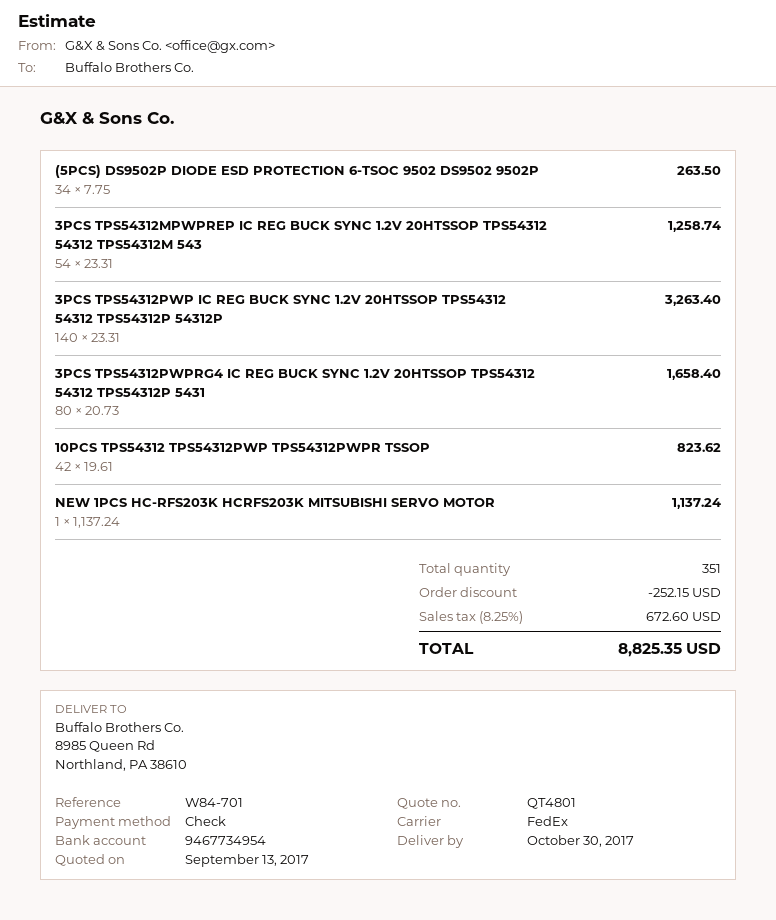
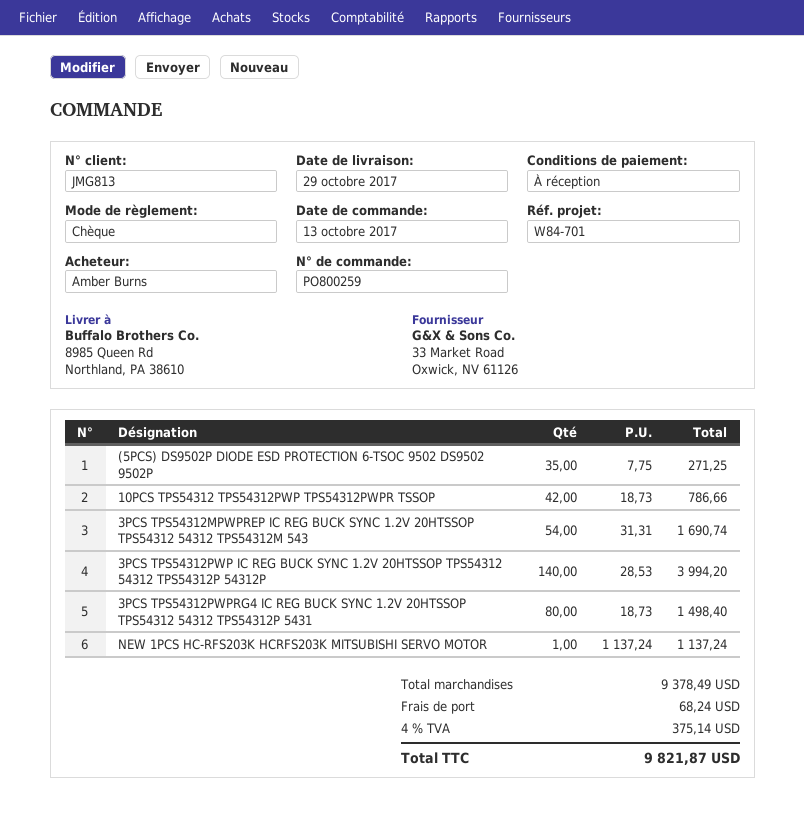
delivery date: 2017-10-30 -> 2017-10-29
(5PCS) DS9502P DIODE ESD PROTECTION 6-TSOC 9502 DS9502 9502P: 34 x 7.75 = 263.50 -> 35 x 7.75 = 271.25
3PCS TPS54312MPWPREP IC REG BUCK SYNC 1.2V 20HTSSOP TPS54312 54312 TPS54312M 543: 54 x 23.31 = 1258.74 -> 54 x 31.31 = 1690.74
3PCS TPS54312PWP IC REG BUCK SYNC 1.2V 20HTSSOP TPS54312 54312 TPS54312P 54312P: 140 x 23.31 = 3263.40 -> 140 x 28.53 = 3994.20
3PCS TPS54312PWPRG4 IC REG BUCK SYNC 1.2V 20HTSSOP TPS54312 54312 TPS54312P 5431: 80 x 20.73 = 1658.40 -> 80 x 18.73 = 1498.40
10PCS TPS54312 TPS54312PWP TPS54312PWPR TSSOP: 42 x 19.61 = 823.62 -> 42 x 18.73 = 786.66
discount: 252.15 -> none
shipping: none -> 68.24
tax: 8.25% = 672.60 -> 4% = 375.14
total: 8825.35 -> 9821.87

